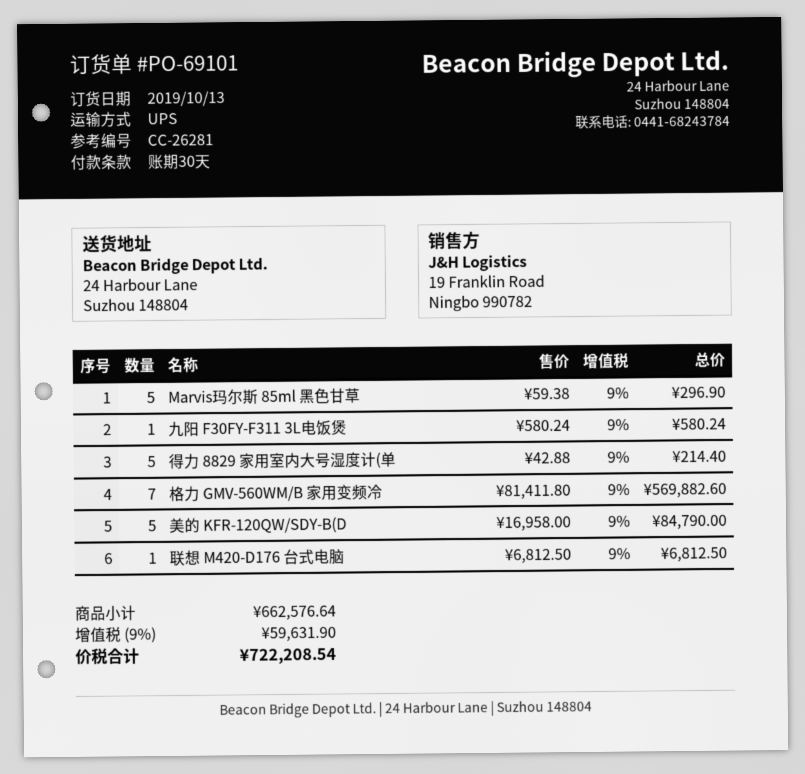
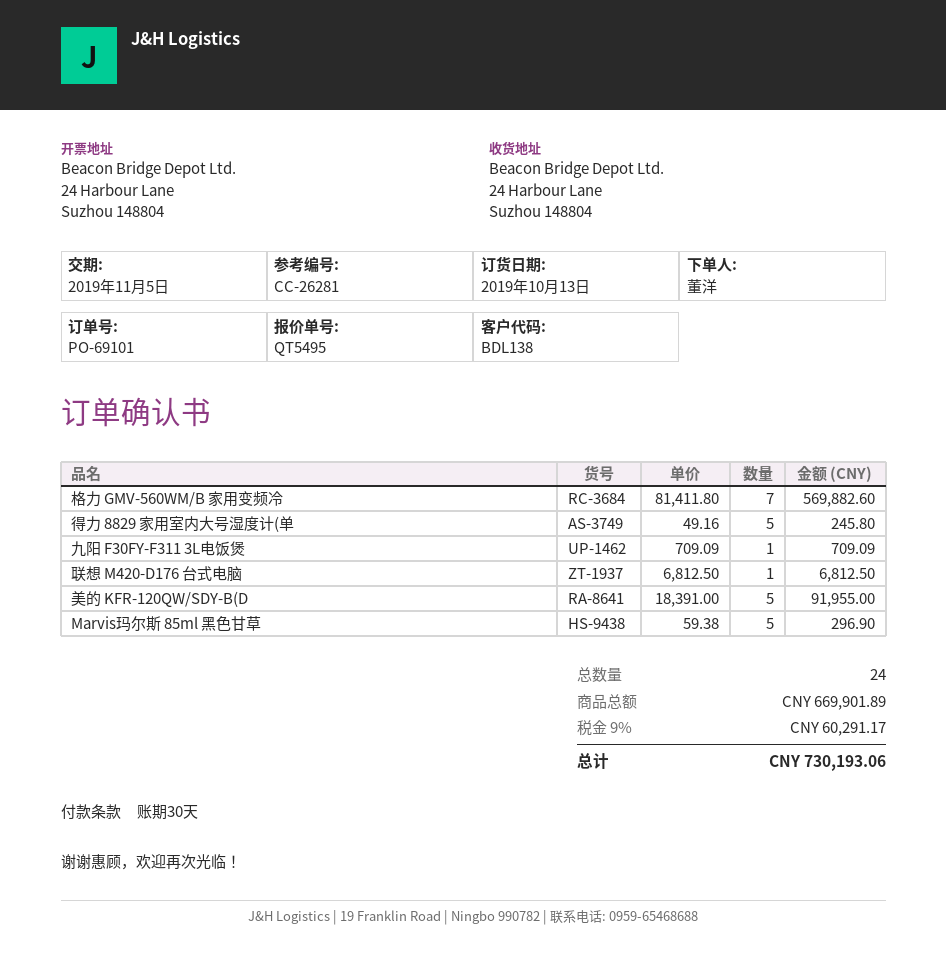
九阳 F30FY-F311 3L电饭煲: 1 x 580.24 = 580.24 -> 1 x 709.09 = 709.09
得力 8829 家用室内大号湿度计(单: 5 x 42.88 = 214.40 -> 5 x 49.16 = 245.80
美的 KFR-120QW/SDY-B(D: 5 x 16958.00 = 84790.00 -> 5 x 18391.00 = 91955.00
subtotal: 662576.64 -> 669901.89
tax: 9% = 59631.90 -> 9% = 60291.17
total: 722208.54 -> 730193.06

